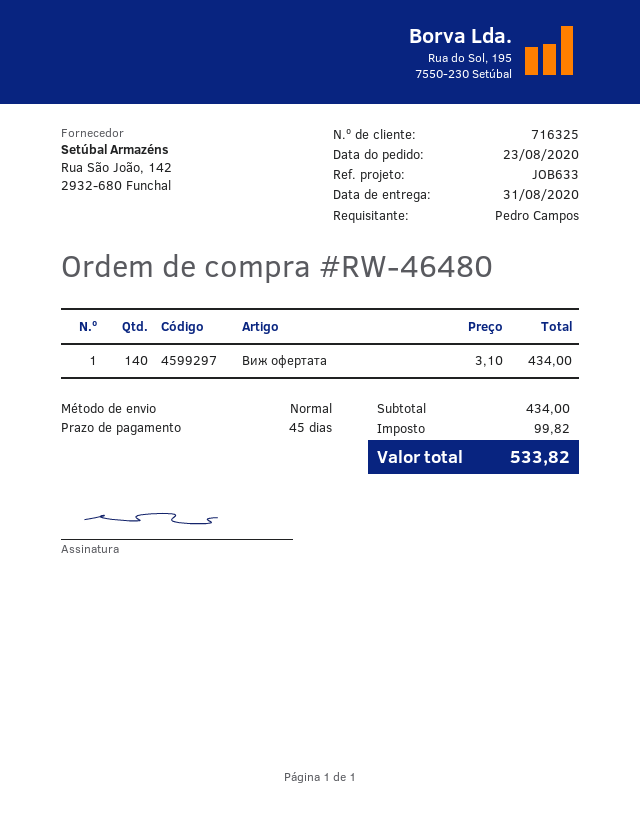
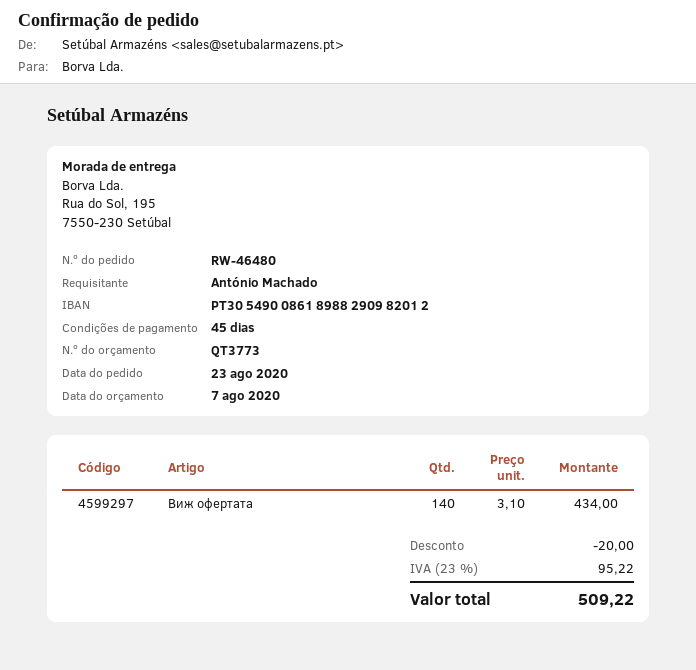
ordered by: Pedro Campos -> António Machado
discount: none -> 20.00
tax: 99.82 -> 95.22
total: 533.82 -> 509.22

